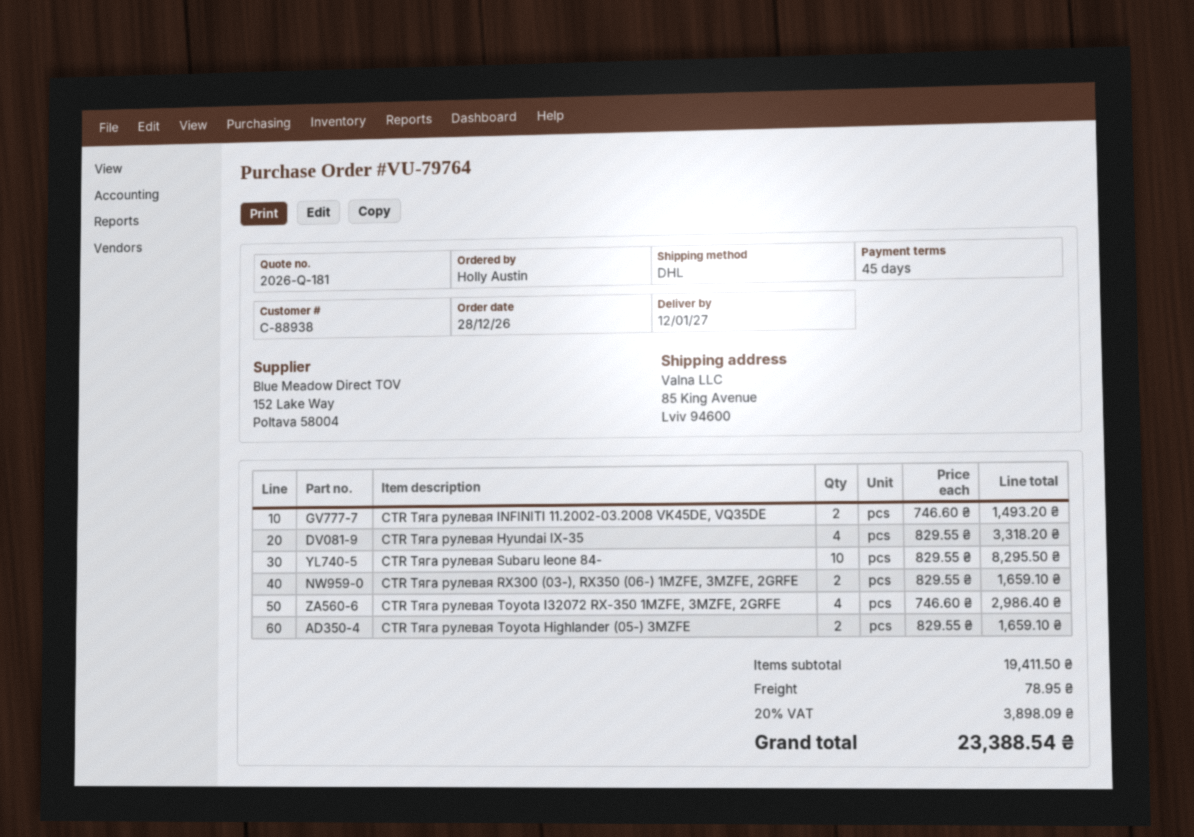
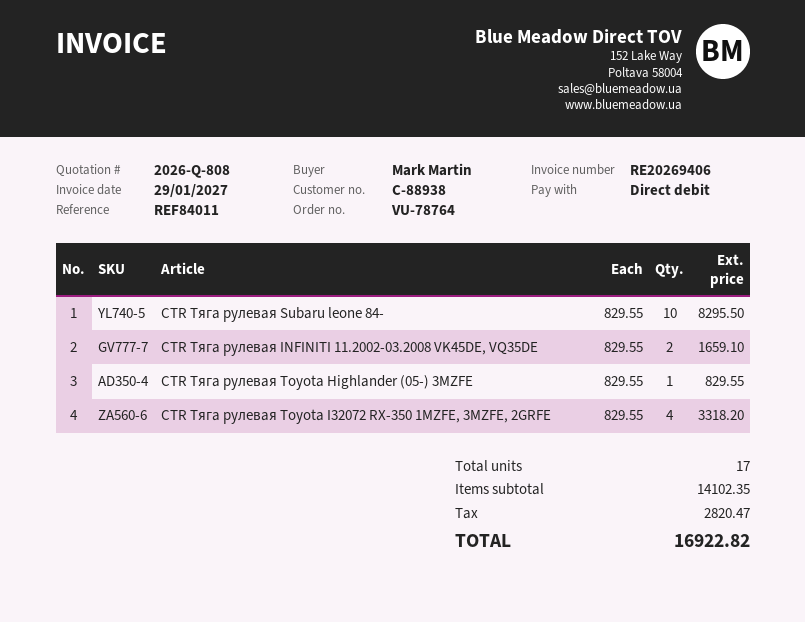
quote number: 2026-Q-181 -> 2026-Q-808
order number: VU-79764 -> VU-78764
ordered by: Holly Austin -> Mark Martin
CTR Тяга рулевая INFINITI 11.2002-03.2008 VK45DE, VQ35DE: 2 x 746.60 = 1493.20 -> 2 x 829.55 = 1659.10
CTR Тяга рулевая Hyundai IX-35: 4 x 829.55 = 3318.20 -> none
CTR Тяга рулевая RX300 (03-), RX350 (06-) 1MZFE, 3MZFE, 2GRFE: 2 x 829.55 = 1659.10 -> none
CTR Тяга рулевая Toyota I32072 RX-350 1MZFE, 3MZFE, 2GRFE: 4 x 746.60 = 2986.40 -> 4 x 829.55 = 3318.20
CTR Тяга рулевая Toyota Highlander (05-) 3MZFE: 2 x 829.55 = 1659.10 -> 1 x 829.55 = 829.55
subtotal: 19411.50 -> 14102.35
shipping: 78.95 -> none
tax: 3898.09 -> 2820.47
total: 23388.54 -> 16922.82

